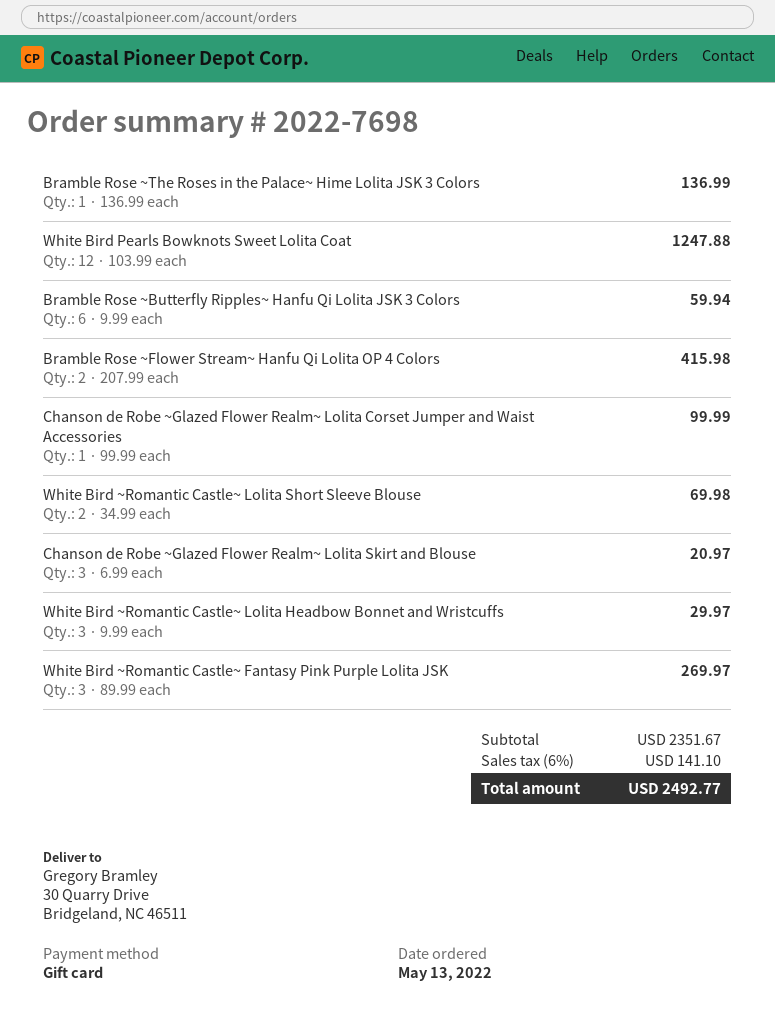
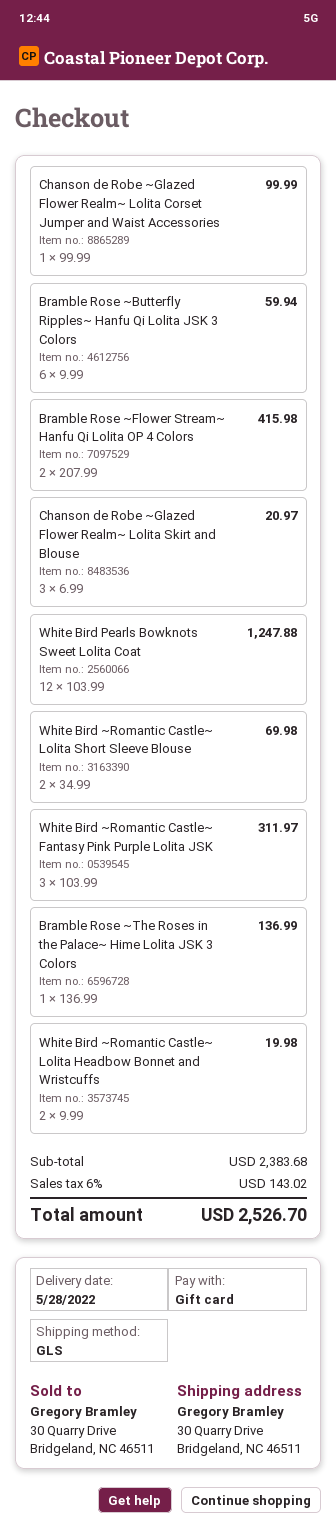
White Bird ~Romantic Castle~ Lolita Headbow Bonnet and Wristcuffs: 3 x 9.99 = 29.97 -> 2 x 9.99 = 19.98
White Bird ~Romantic Castle~ Fantasy Pink Purple Lolita JSK: 3 x 89.99 = 269.97 -> 3 x 103.99 = 311.97
subtotal: 2351.67 -> 2383.68
tax: 6% = 141.10 -> 6% = 143.02
total: 2492.77 -> 2526.70

